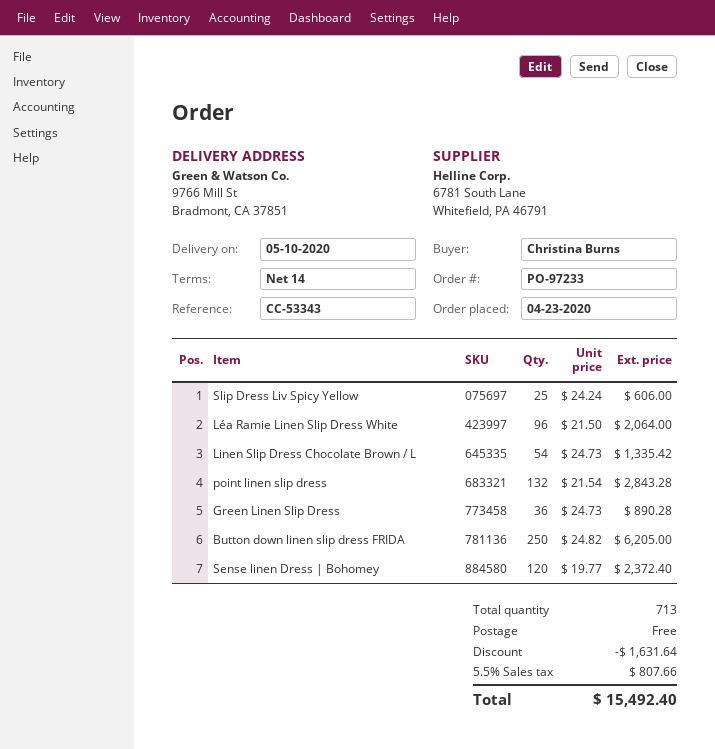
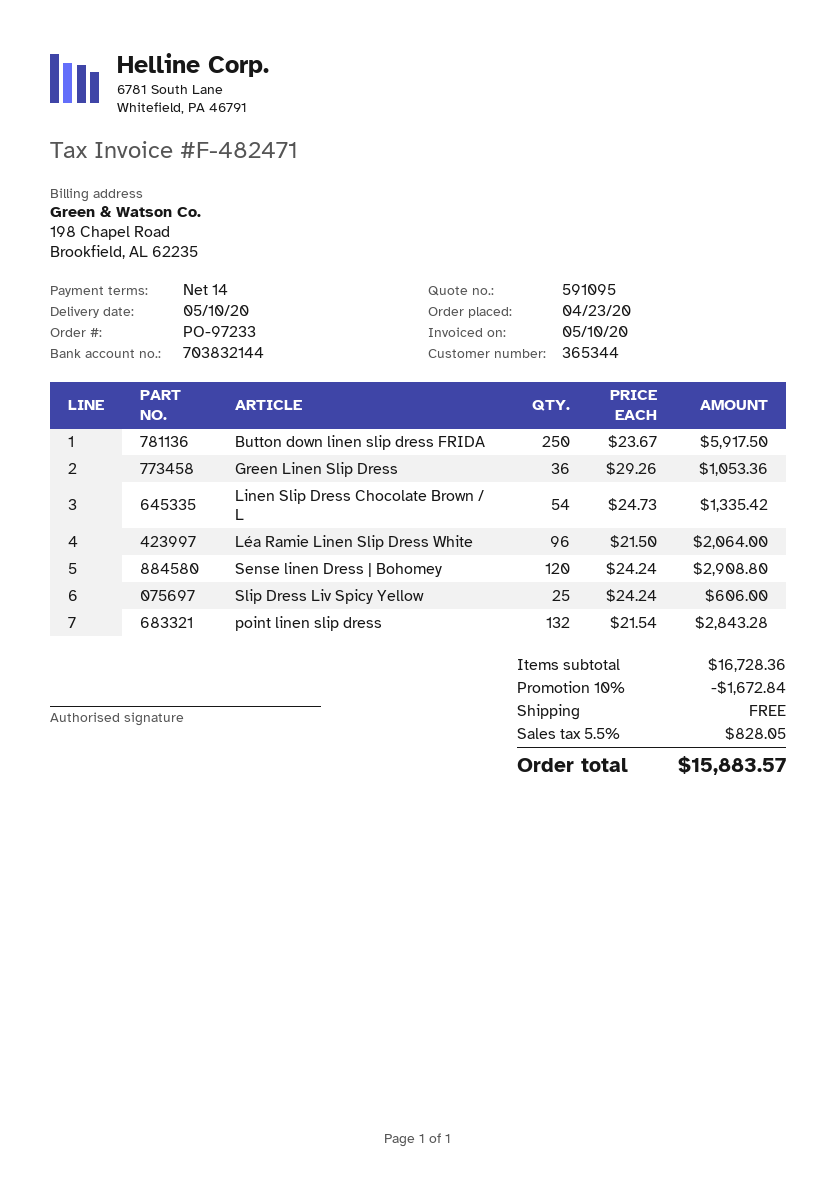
Green Linen Slip Dress: 36 x 24.73 = 890.28 -> 36 x 29.26 = 1053.36
Button down linen slip dress FRIDA: 250 x 24.82 = 6205.00 -> 250 x 23.67 = 5917.50
Sense linen Dress | Bohomey: 120 x 19.77 = 2372.40 -> 120 x 24.24 = 2908.80
discount: 1631.64 -> 1672.84
tax: 5.5% = 807.66 -> 5.5% = 828.05
total: 15492.40 -> 15883.57

